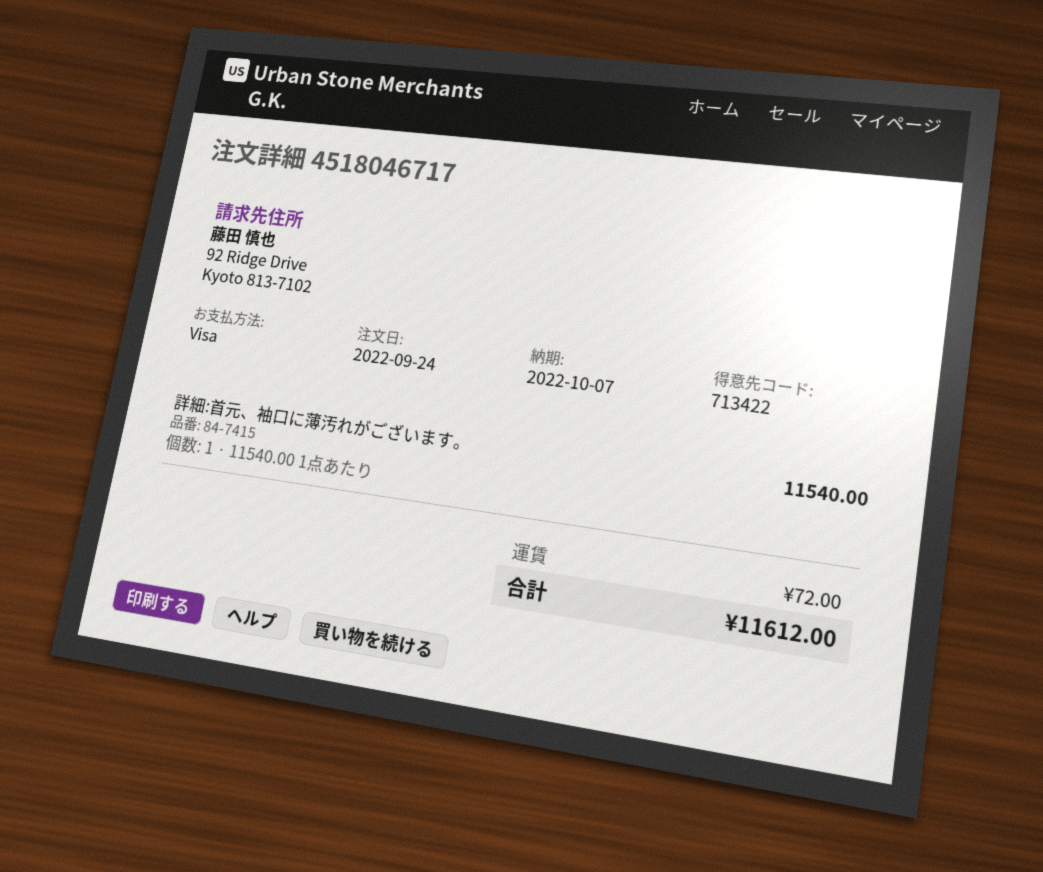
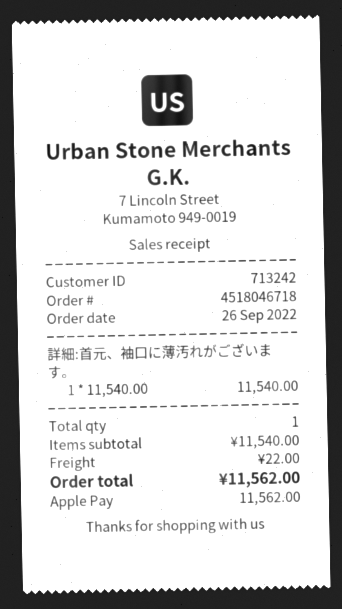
order number: 4518046717 -> 4518046718
order date: 2022-09-24 -> 2022-09-26
customer number: 713422 -> 713242
payment method: Visa -> Apple Pay
shipping: 72.00 -> 22.00
total: 11612.00 -> 11562.00

